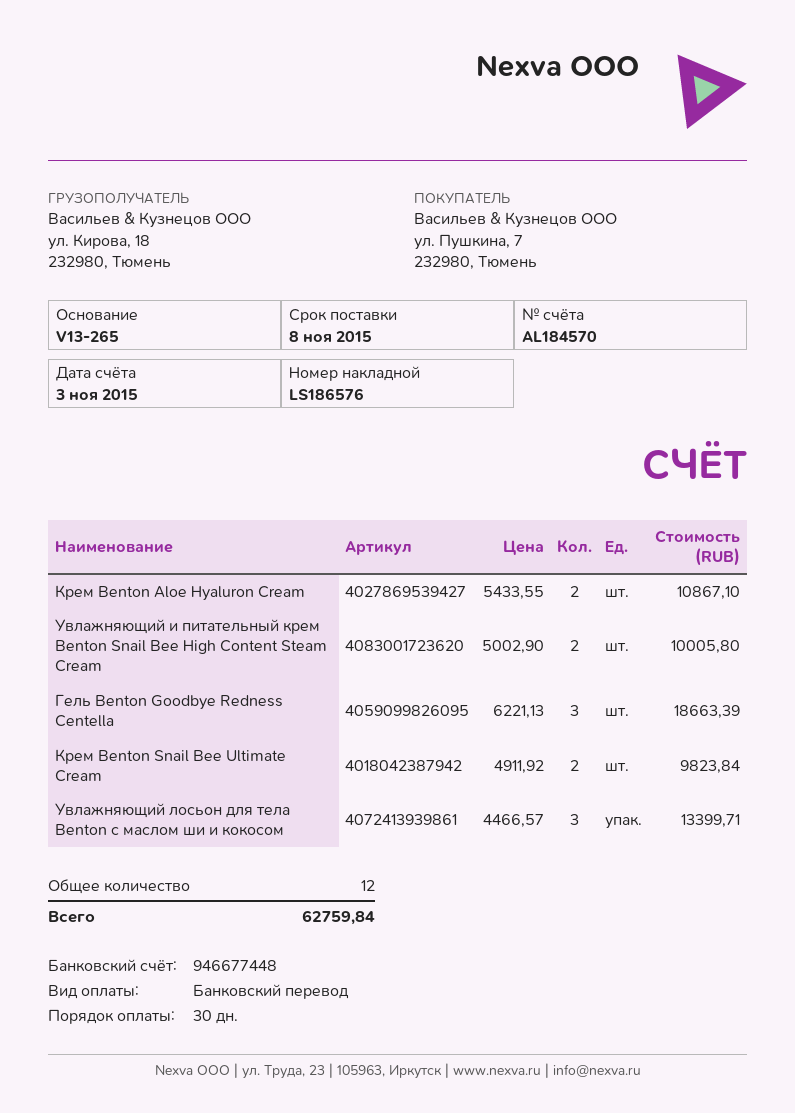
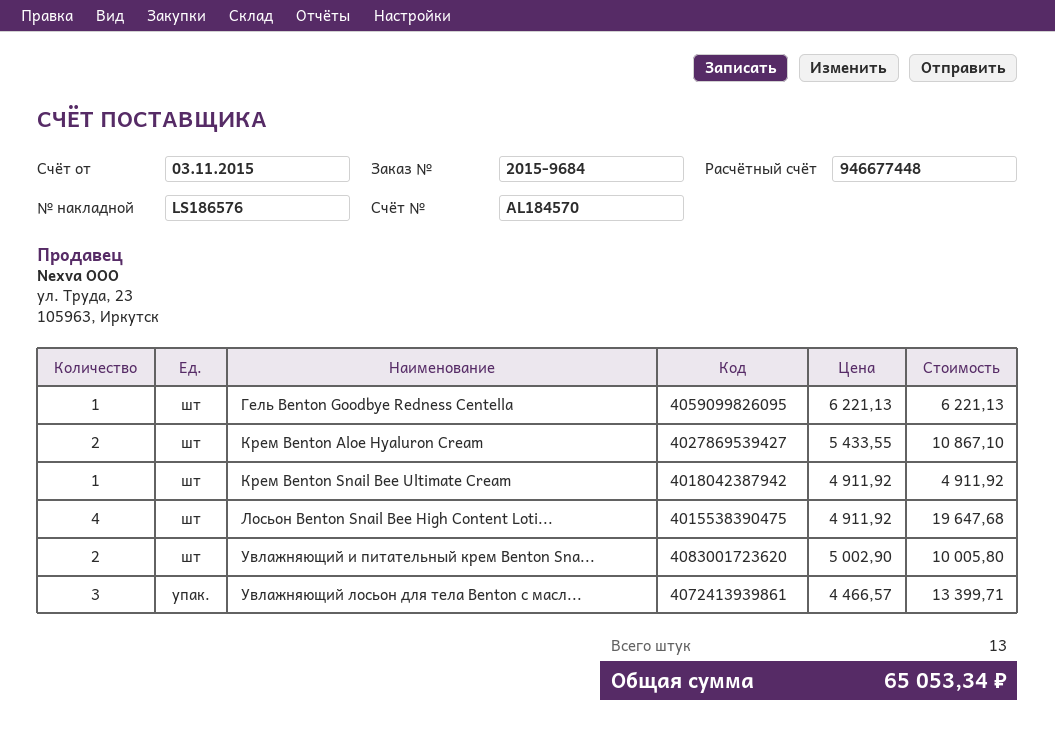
Гель Benton Goodbye Redness Centella: 3 x 6221.13 = 18663.39 -> 1 x 6221.13 = 6221.13
Крем Benton Snail Bee Ultimate Cream: 2 x 4911.92 = 9823.84 -> 1 x 4911.92 = 4911.92
Лосьон Benton Snail Bee High Content Loti...: none -> 4 x 4911.92 = 19647.68
total quantity: 12 -> 13
total: 62759.84 -> 65053.34

